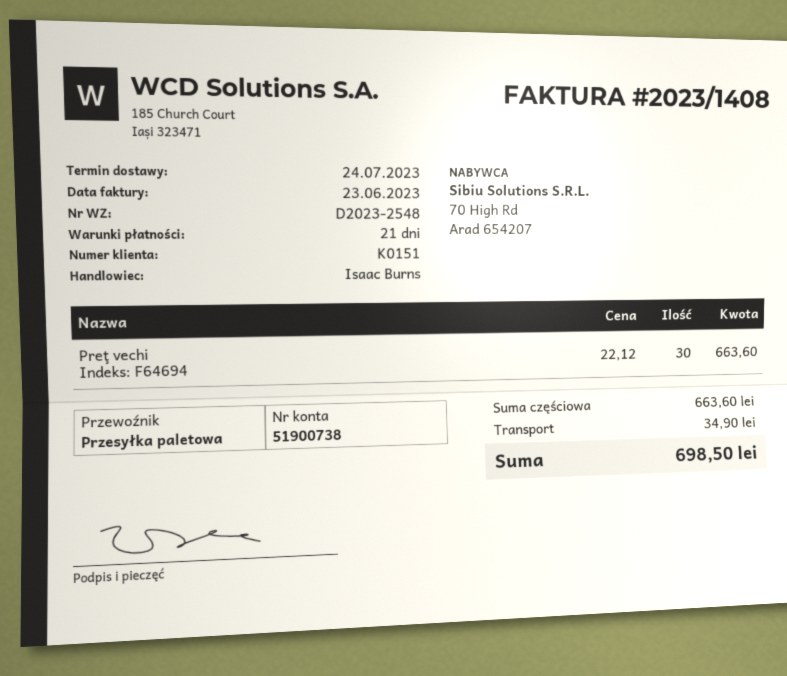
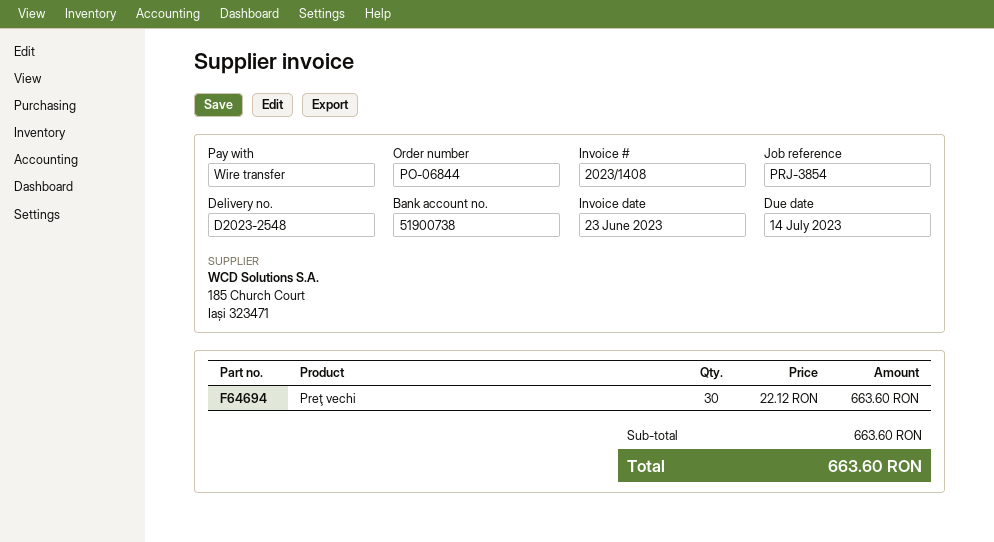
shipping: 34.90 -> none
total: 698.50 -> 663.60

